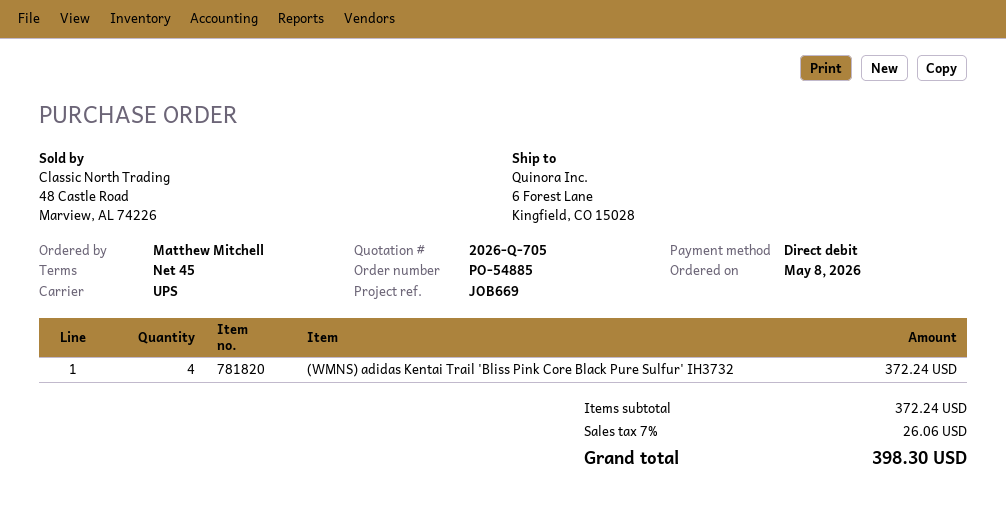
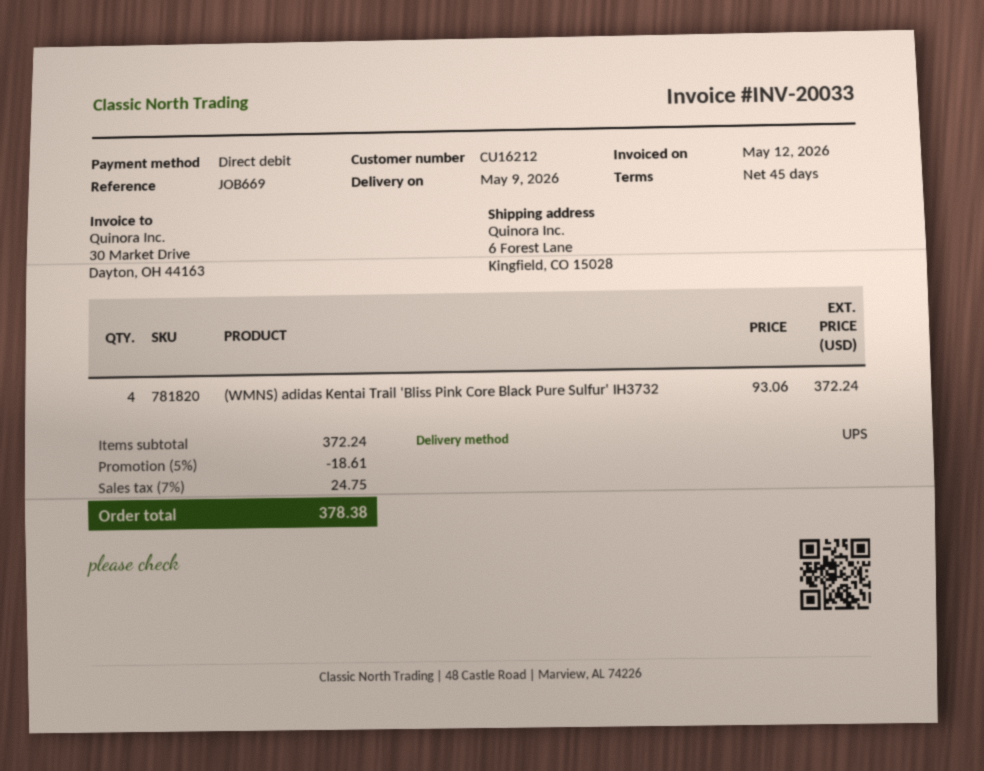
discount: none -> 5% = 18.61
tax: 7% = 26.06 -> 7% = 24.75
total: 398.30 -> 378.38

